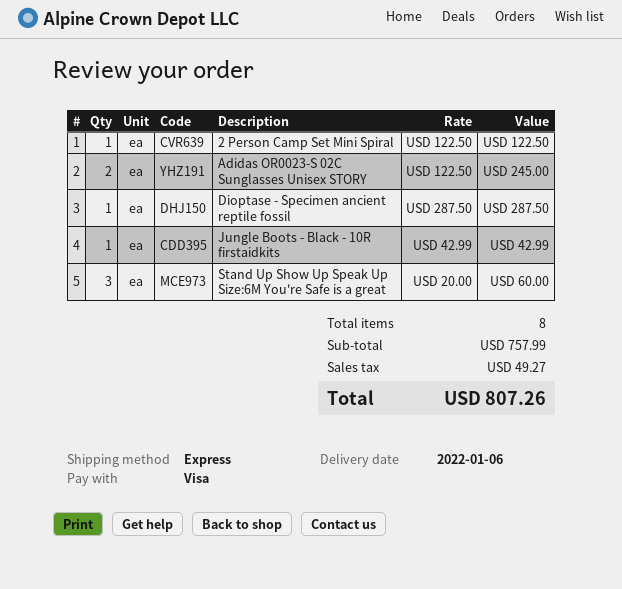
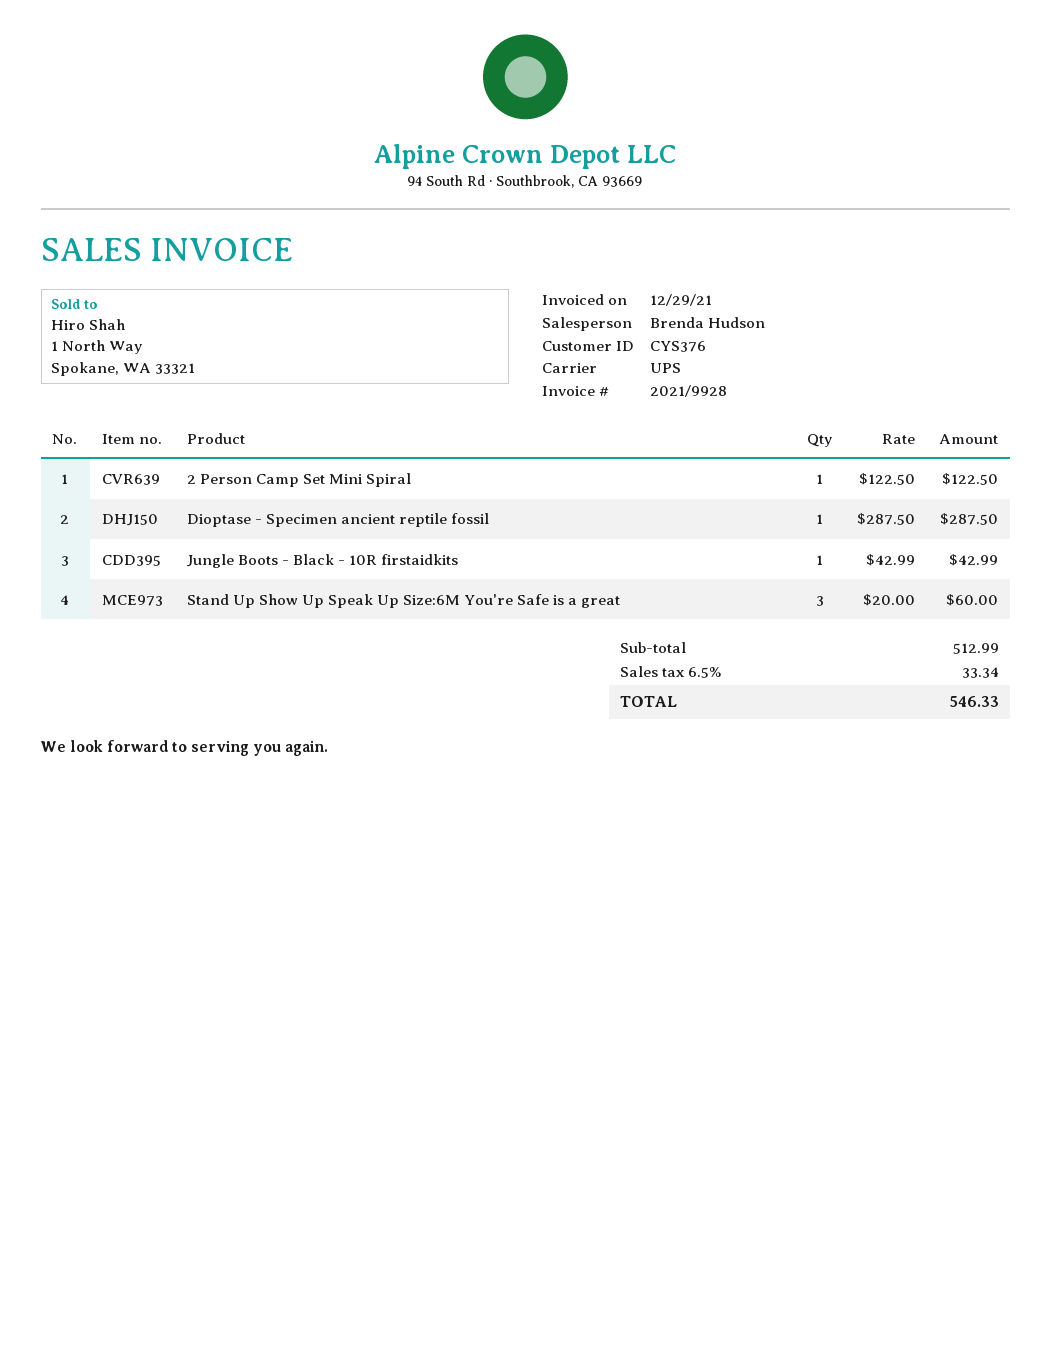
shipping method: express -> UPS
Adidas OR0023-S 02C Sunglasses Unisex STORY: 2 x 122.50 = 245.00 -> none
subtotal: 757.99 -> 512.99
tax: 49.27 -> 33.34
total: 807.26 -> 546.33

